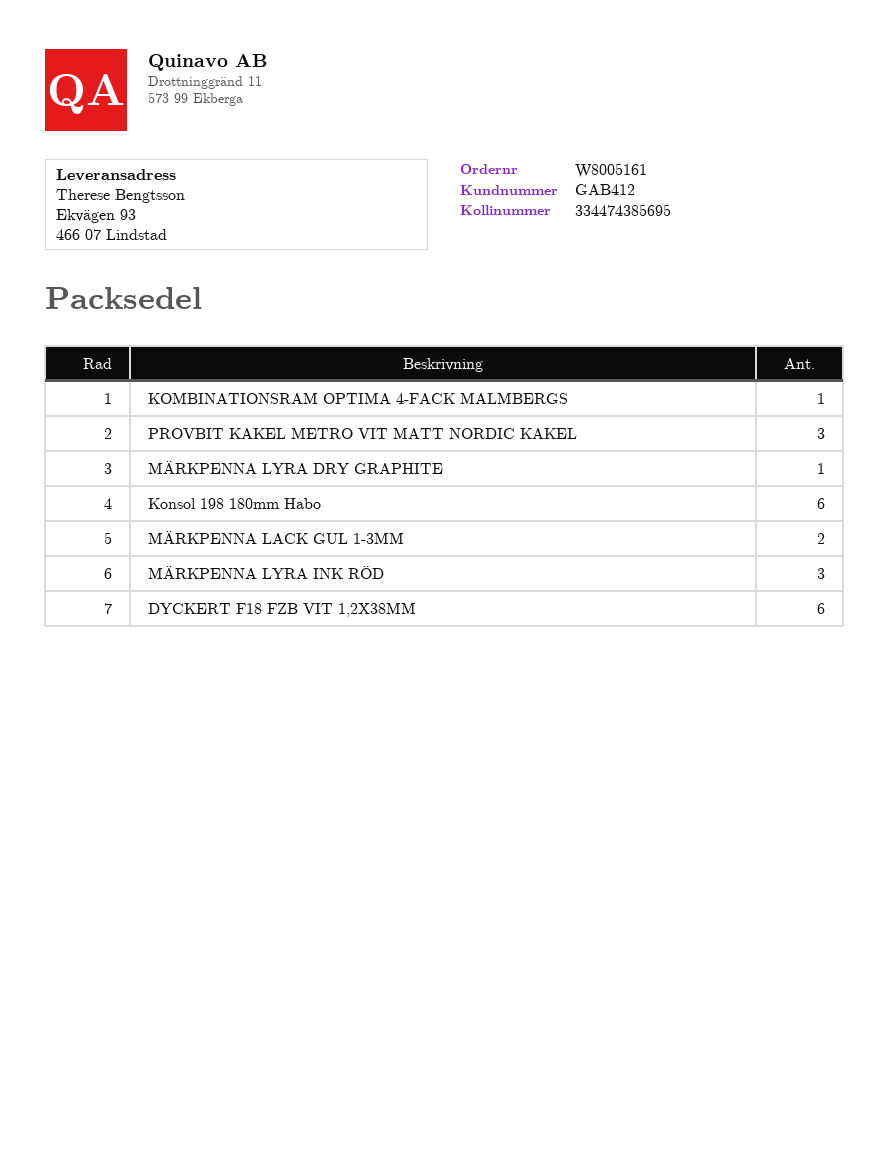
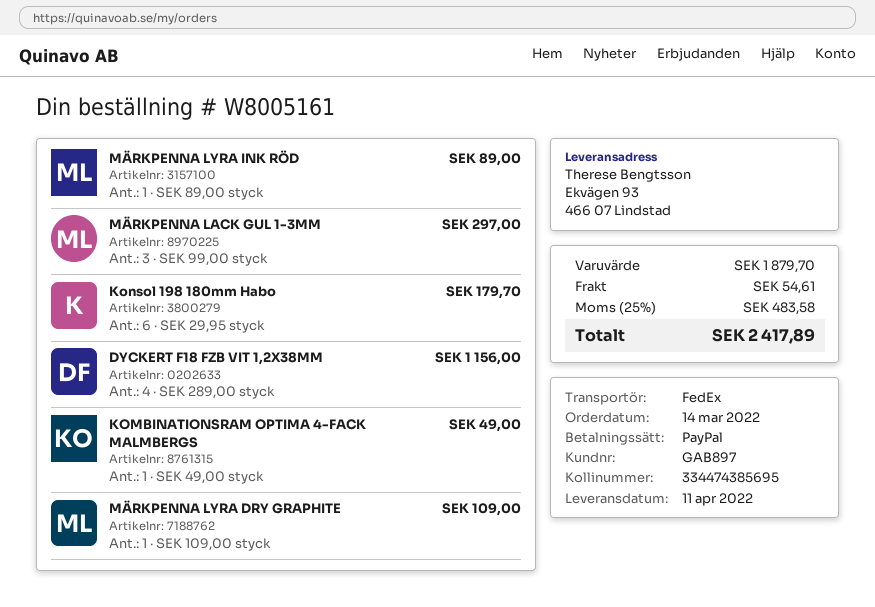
customer number: GAB412 -> GAB897
PROVBIT KAKEL METRO VIT MATT NORDIC KAKEL: 3 -> none
MÄRKPENNA LACK GUL 1-3MM: 2 -> 3
MÄRKPENNA LYRA INK RÖD: 3 -> 1
DYCKERT F18 FZB VIT 1,2X38MM: 6 -> 4

